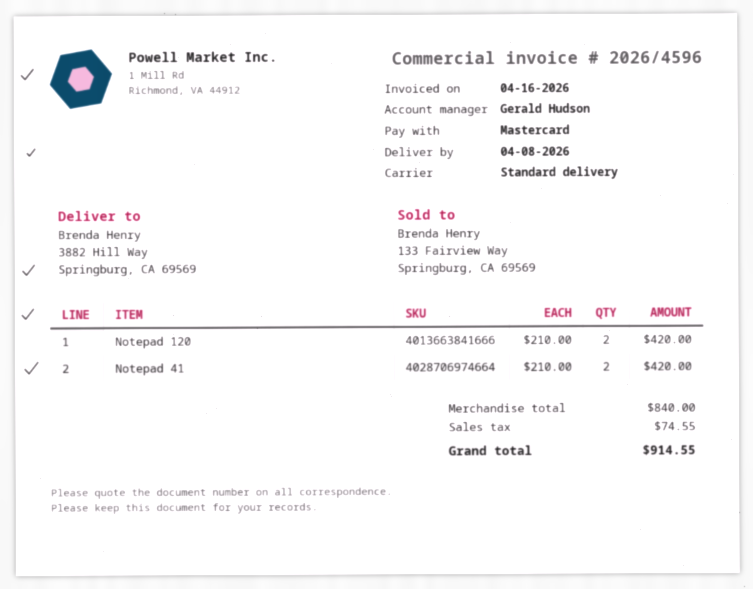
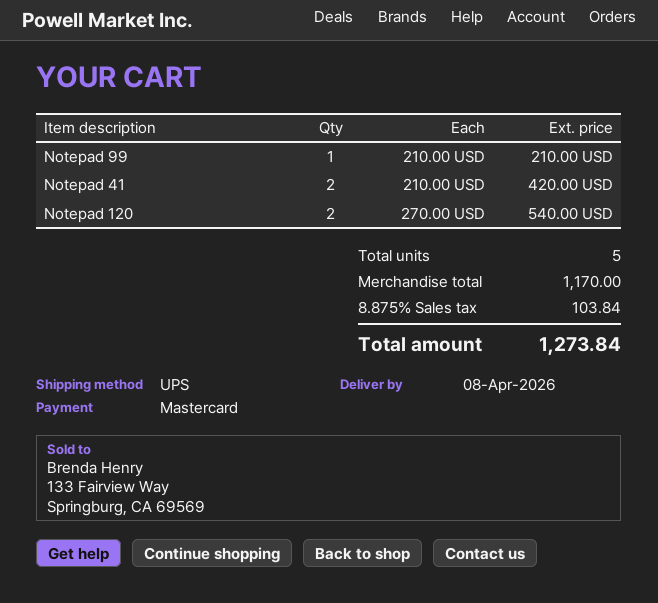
shipping method: standard -> UPS
Notepad 120: 2 x 210.00 = 420.00 -> 2 x 270.00 = 540.00
Notepad 99: none -> 1 x 210.00 = 210.00
subtotal: 840.00 -> 1170.00
tax: 74.55 -> 103.84
total: 914.55 -> 1273.84

